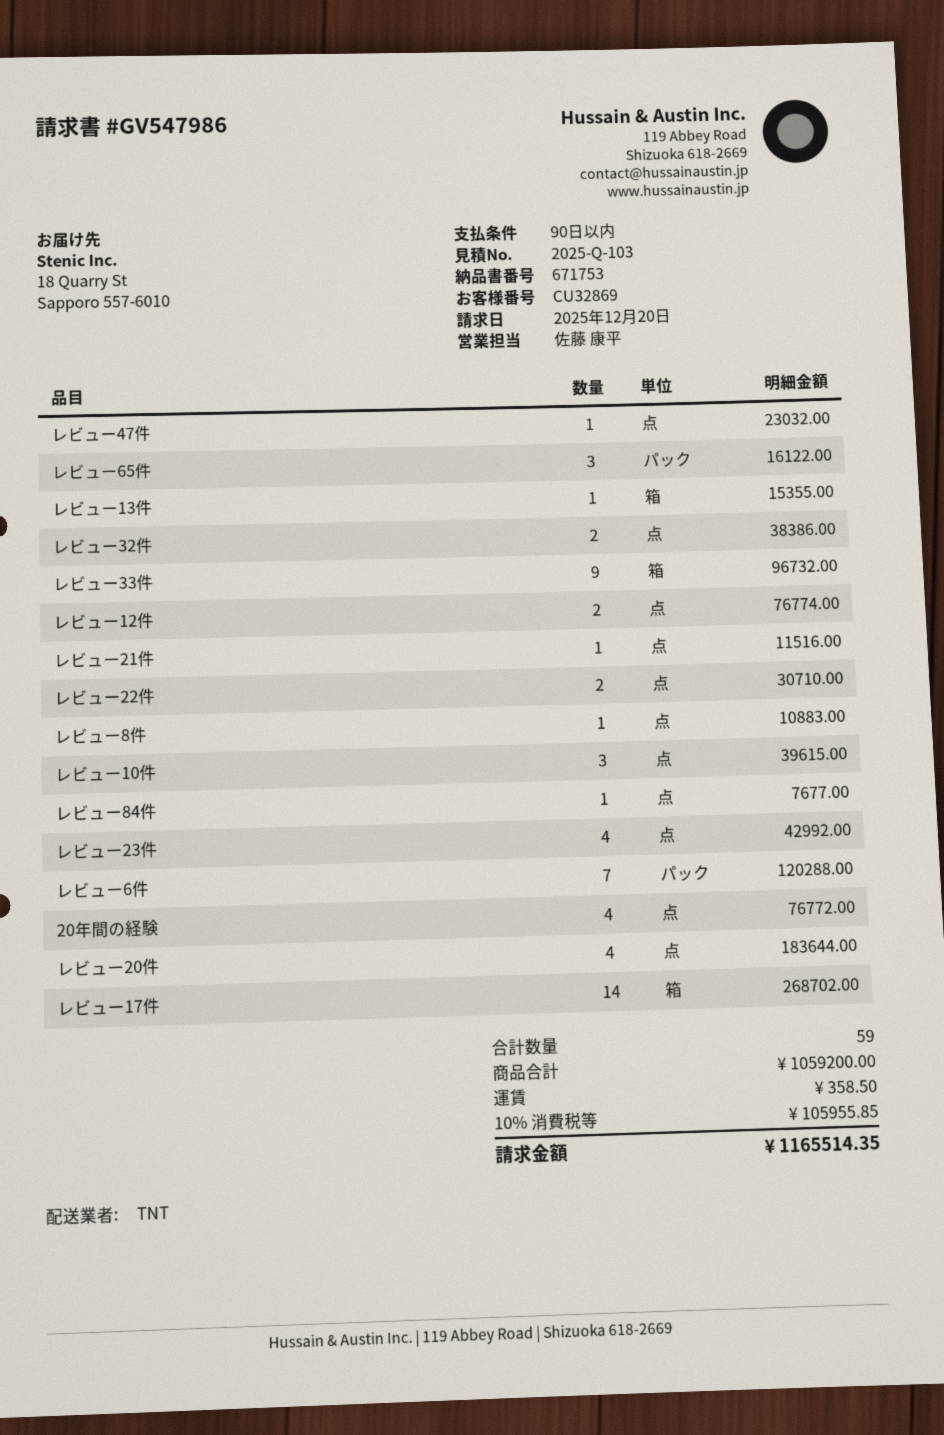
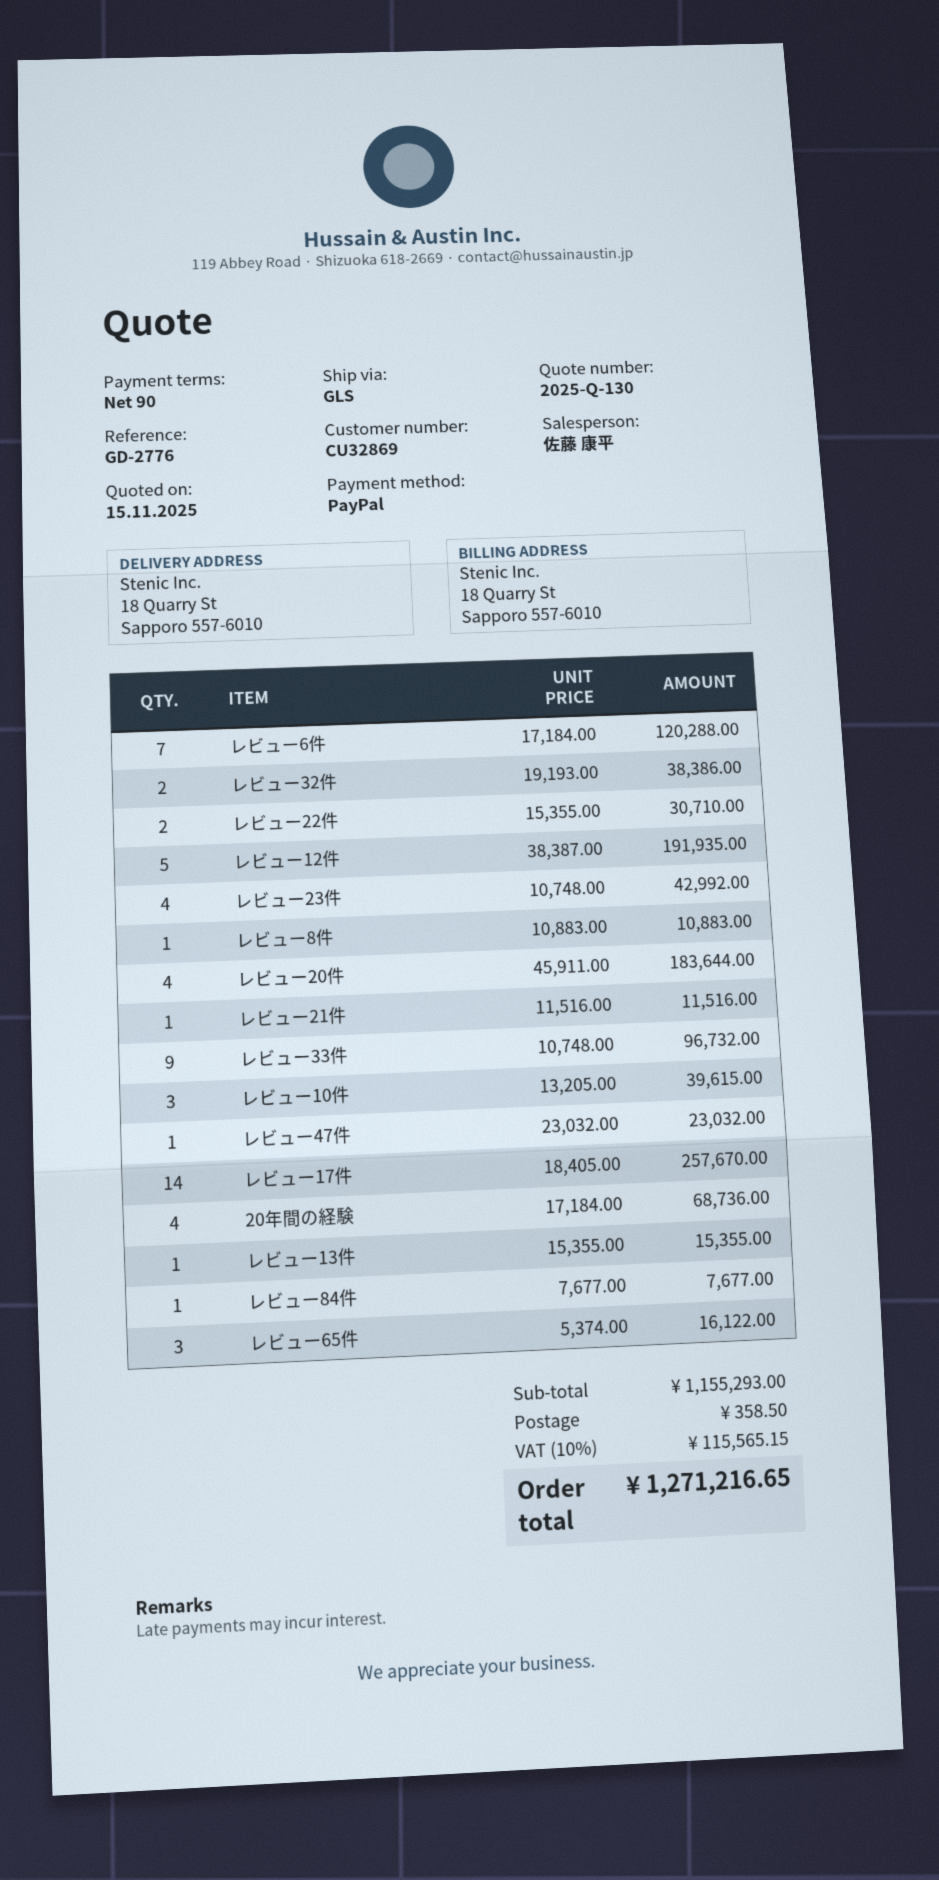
quote number: 2025-Q-103 -> 2025-Q-130
shipping method: TNT -> GLS
レビュー12件: 2 for 76774.00 -> 5 for 191935.00
20年間の経験: 4 for 76772.00 -> 4 for 68736.00
レビュー17件: 14 for 268702.00 -> 14 for 257670.00
subtotal: 1059200.00 -> 1155293.00
tax: 10% = 105955.85 -> 10% = 115565.15
total: 1165514.35 -> 1271216.65

